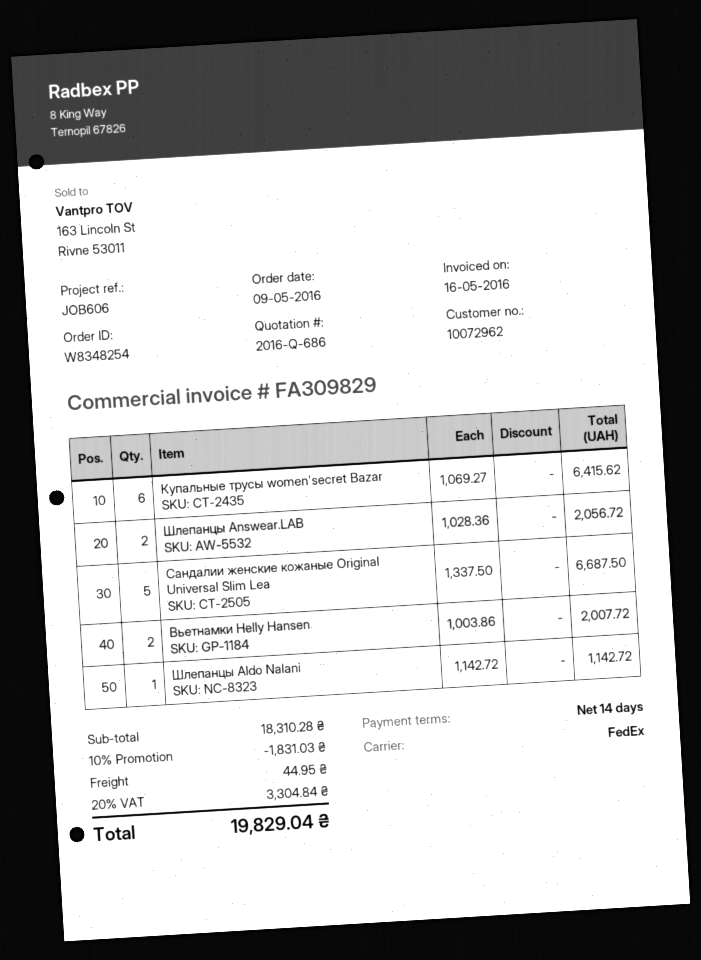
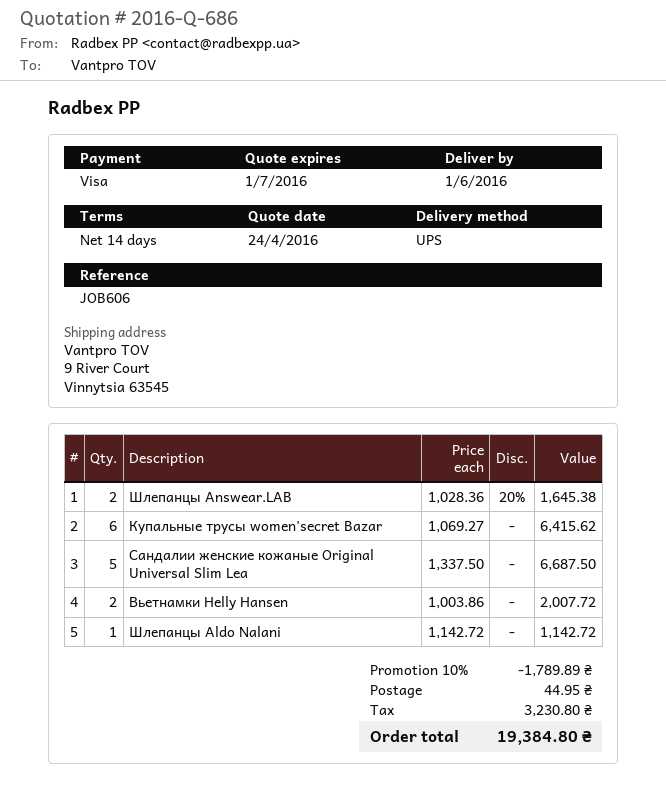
shipping method: FedEx -> UPS
Шлепанцы Answear.LAB: 2 x 1028.36 = 2056.72 -> 2 x 1028.36 - 20% = 1645.38
discount: 10% = 1831.03 -> 10% = 1789.89
tax: 3304.84 -> 3230.80
total: 19829.04 -> 19384.80

